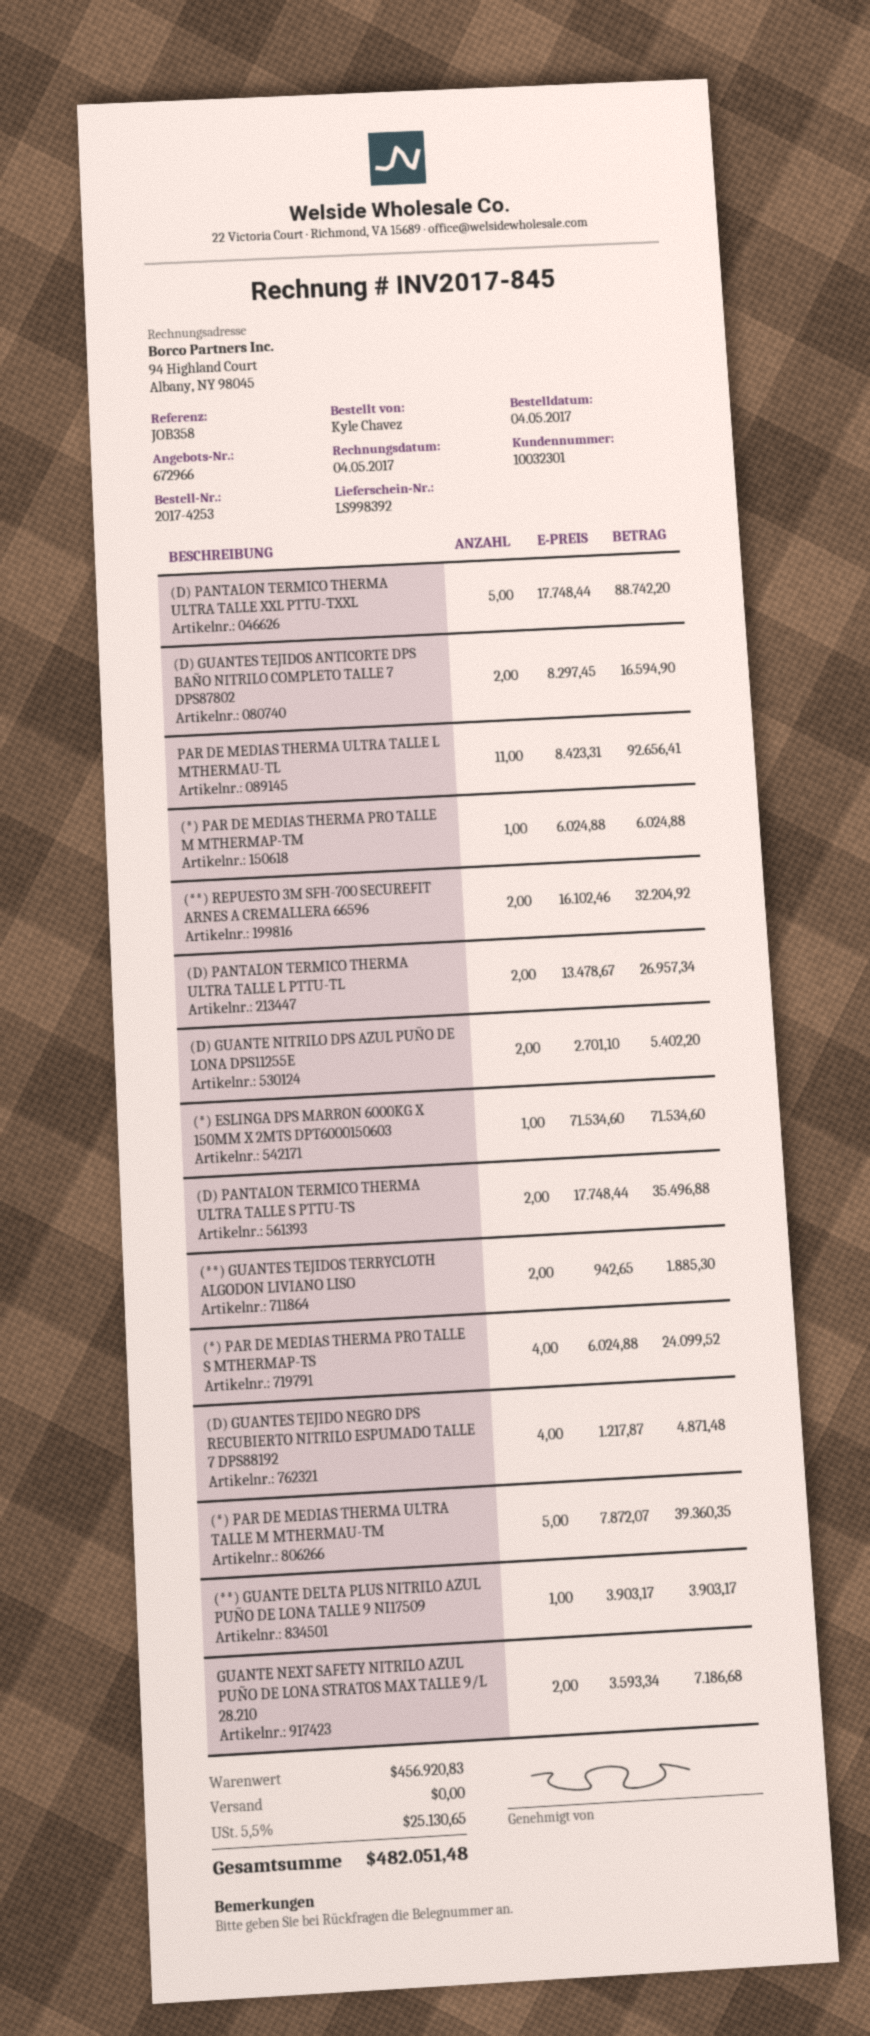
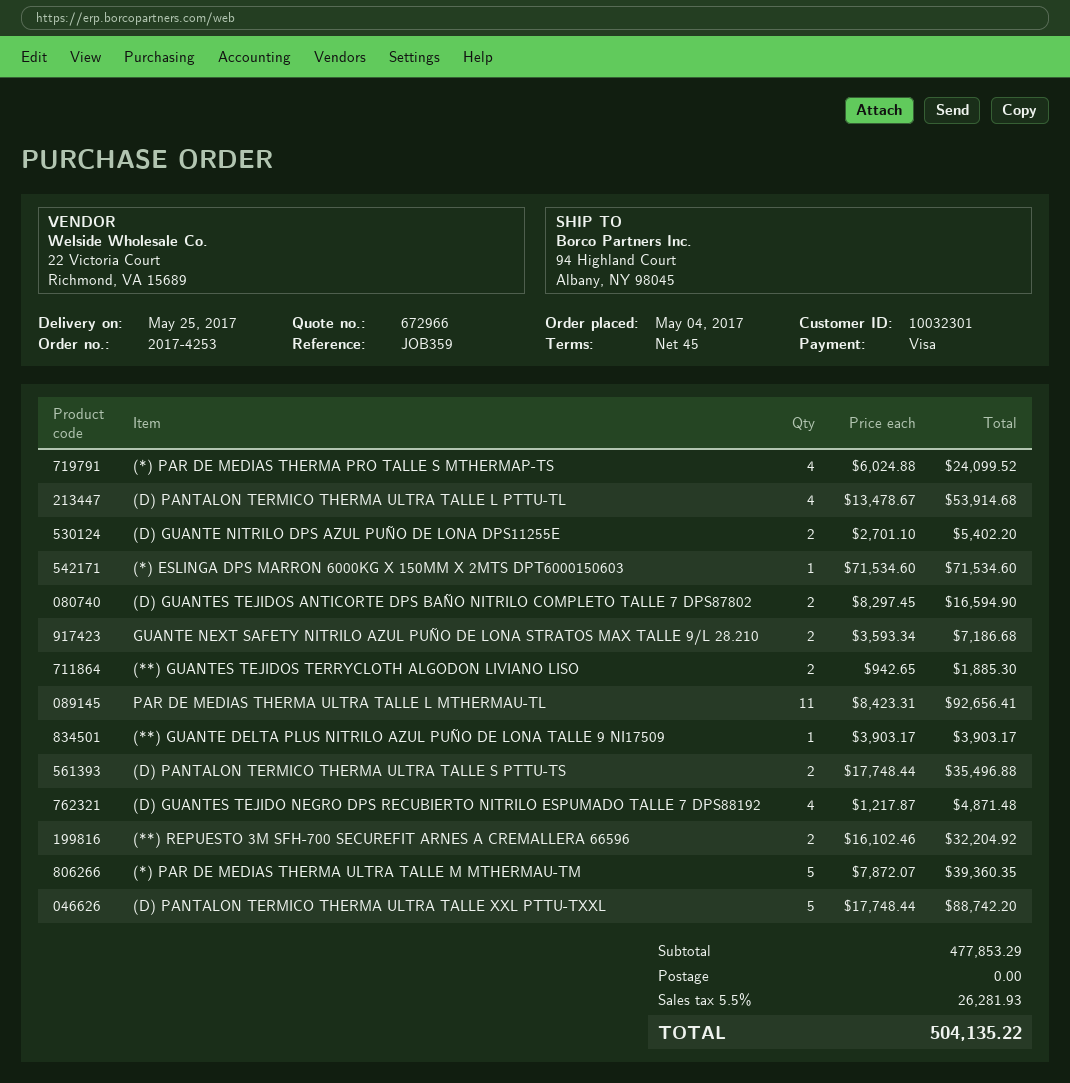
reference: JOB358 -> JOB359
(*) PAR DE MEDIAS THERMA PRO TALLE M MTHERMAP-TM: 1 x 6024.88 = 6024.88 -> none
(D) PANTALON TERMICO THERMA ULTRA TALLE L PTTU-TL: 2 x 13478.67 = 26957.34 -> 4 x 13478.67 = 53914.68
subtotal: 456920.83 -> 477853.29
tax: 5.5% = 25130.65 -> 5.5% = 26281.93
total: 482051.48 -> 504135.22

